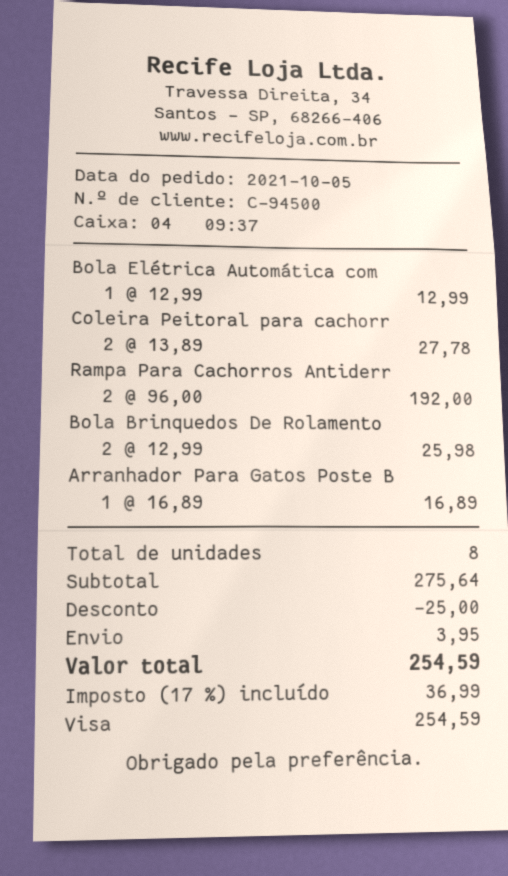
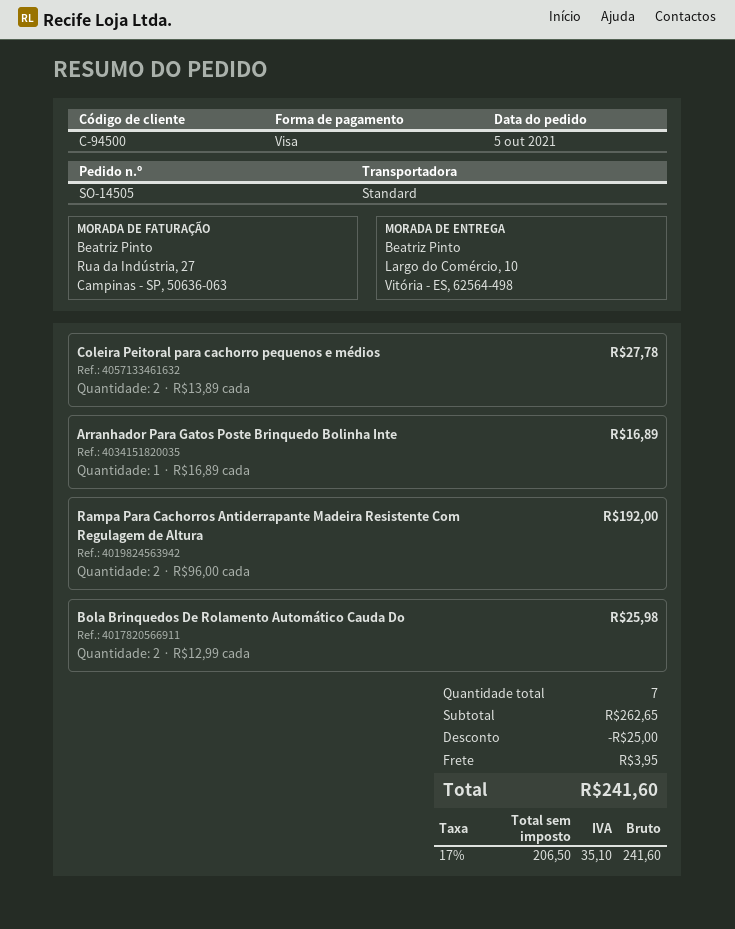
Bola Elétrica Automática com: 1 x 12.99 = 12.99 -> none
total quantity: 8 -> 7
subtotal: 275.64 -> 262.65
tax: 17% = 36.99 -> 17% = 35.10
total: 254.59 -> 241.60

